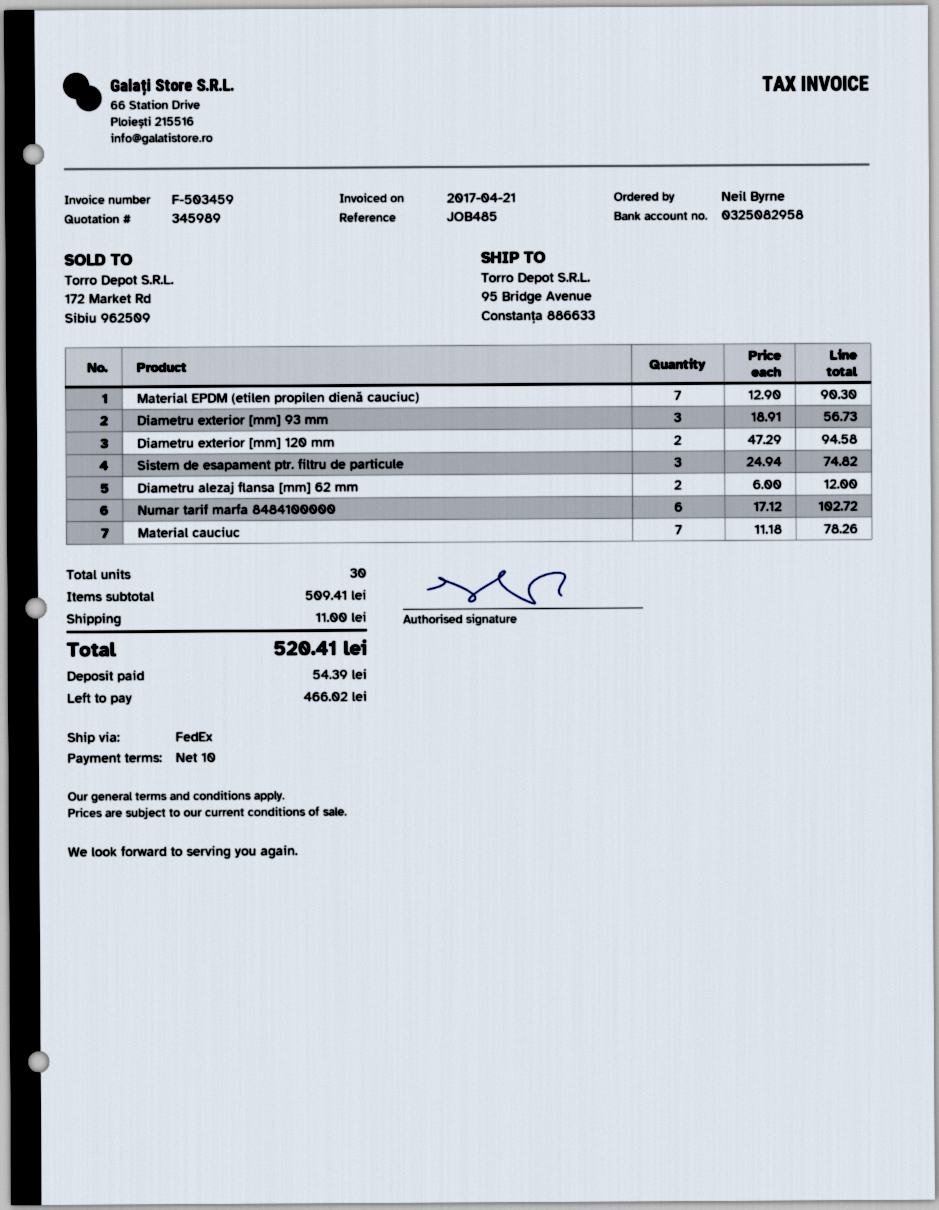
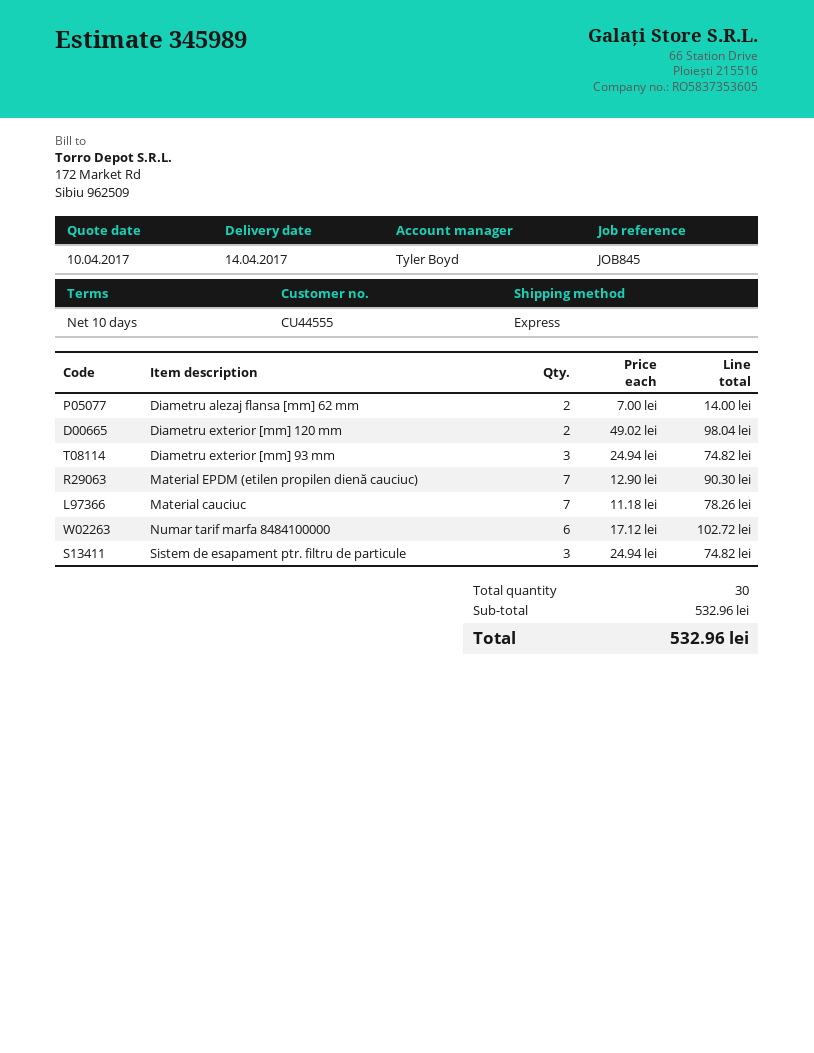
reference: JOB485 -> JOB845
shipping method: FedEx -> express
Diametru exterior [mm] 93 mm: 3 x 18.91 = 56.73 -> 3 x 24.94 = 74.82
Diametru exterior [mm] 120 mm: 2 x 47.29 = 94.58 -> 2 x 49.02 = 98.04
Diametru alezaj flansa [mm] 62 mm: 2 x 6.00 = 12.00 -> 2 x 7.00 = 14.00
subtotal: 509.41 -> 532.96
shipping: 11.00 -> none
total: 520.41 -> 532.96

